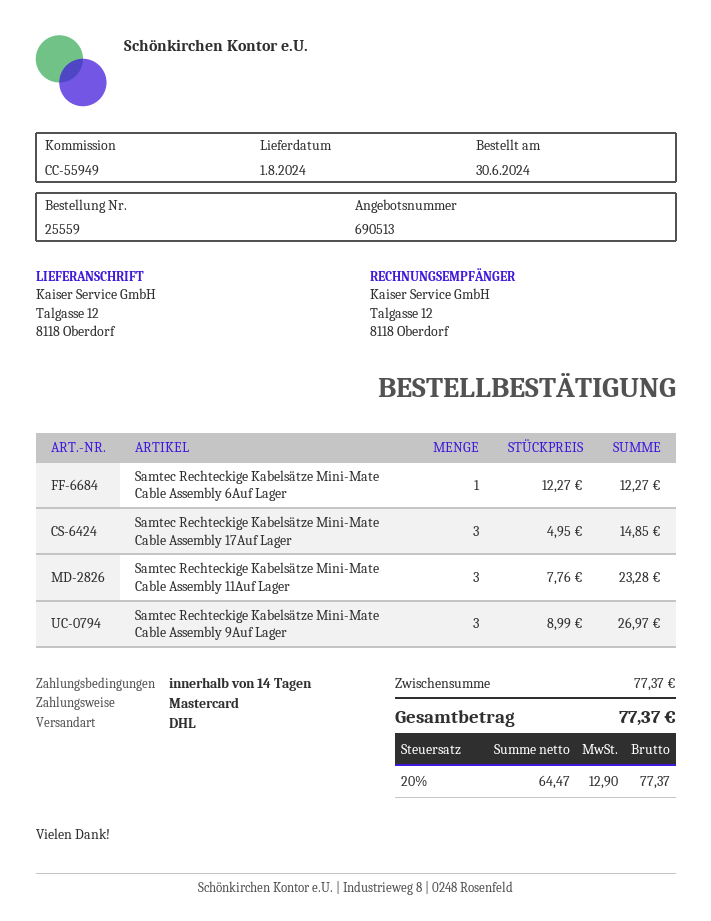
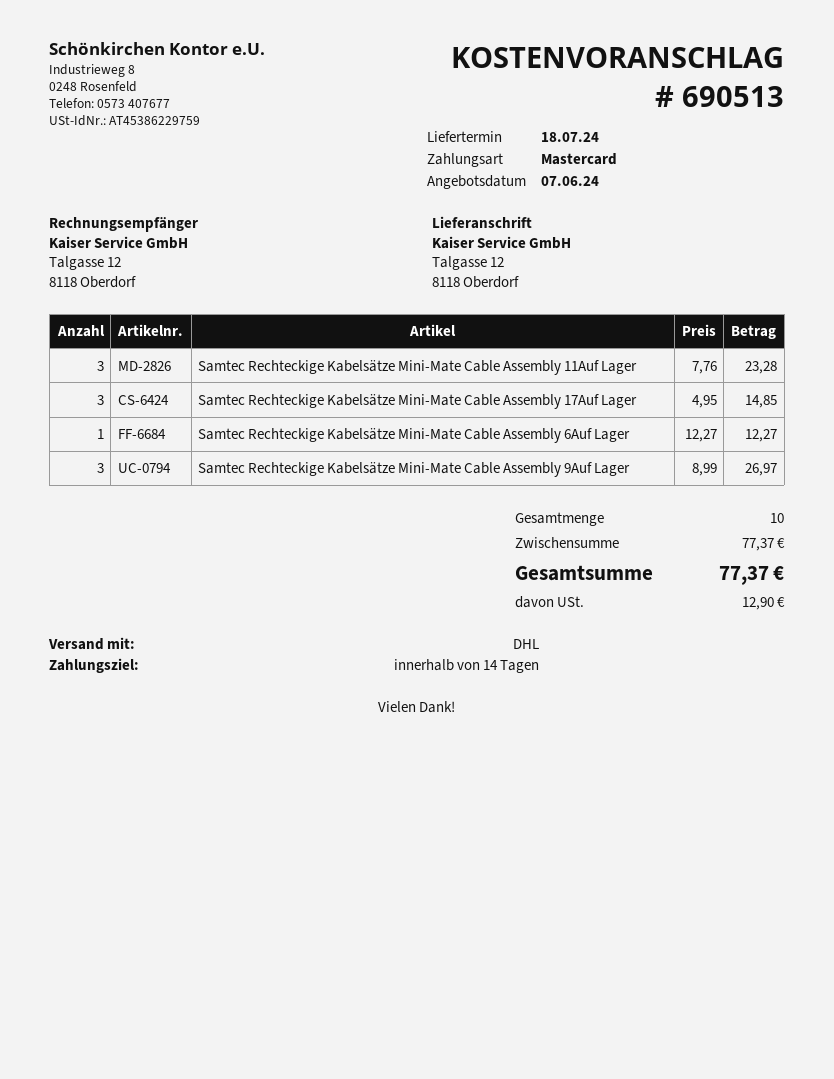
delivery date: 2024-08-01 -> 2024-07-18

